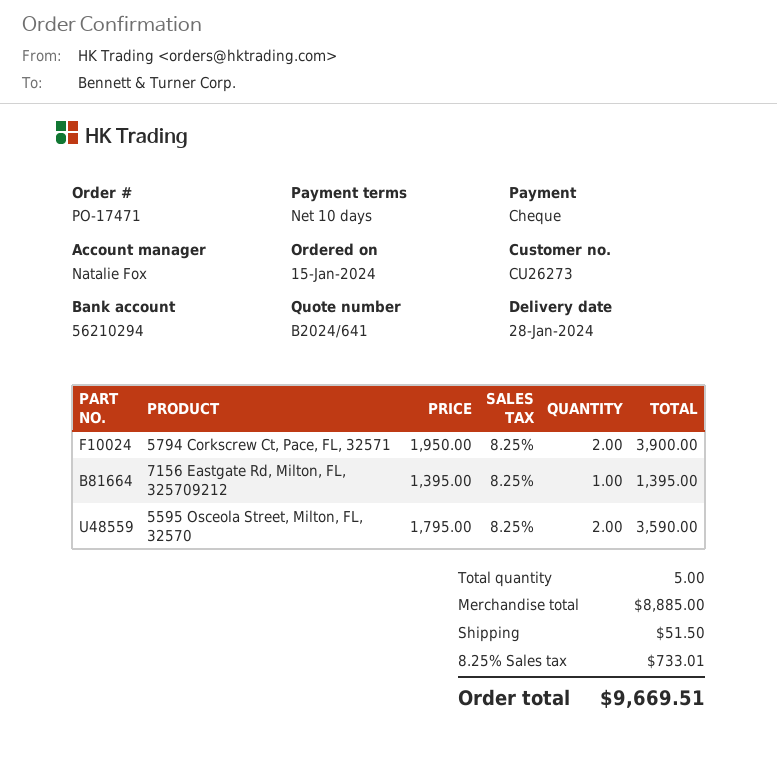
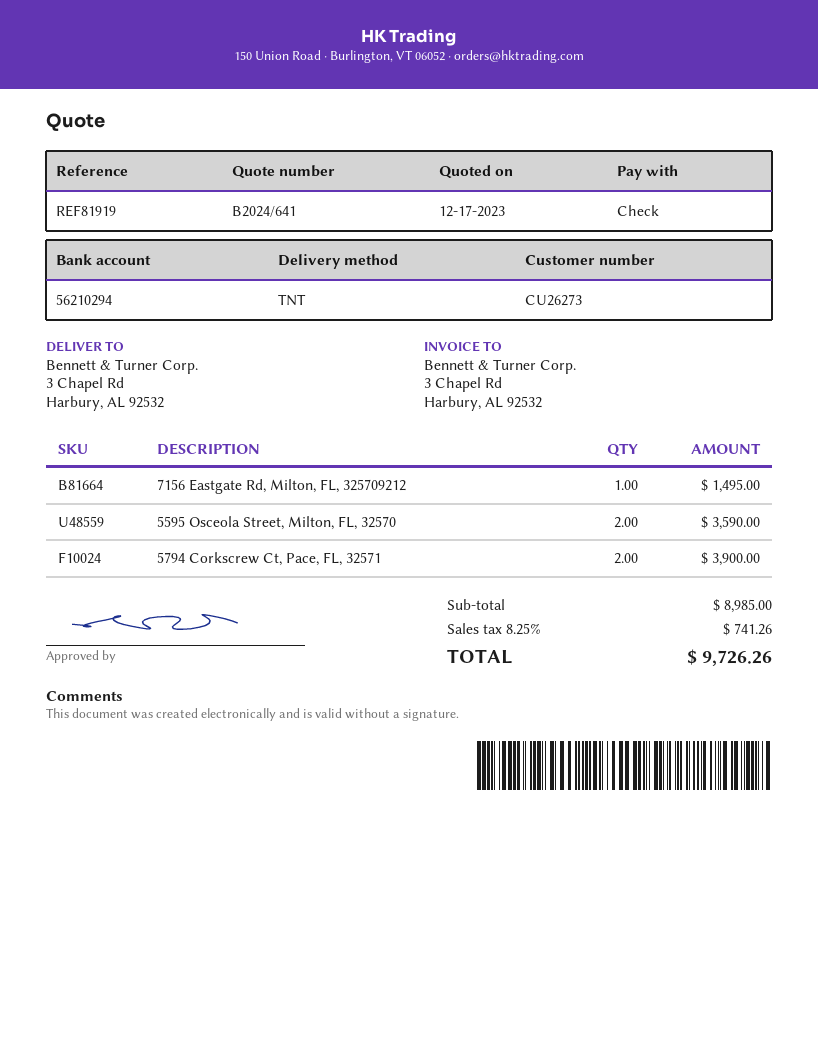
7156 Eastgate Rd, Milton, FL, 325709212: 1 for 1395.00 -> 1 for 1495.00
subtotal: 8885.00 -> 8985.00
shipping: 51.50 -> none
tax: 8.25% = 733.01 -> 8.25% = 741.26
total: 9669.51 -> 9726.26

